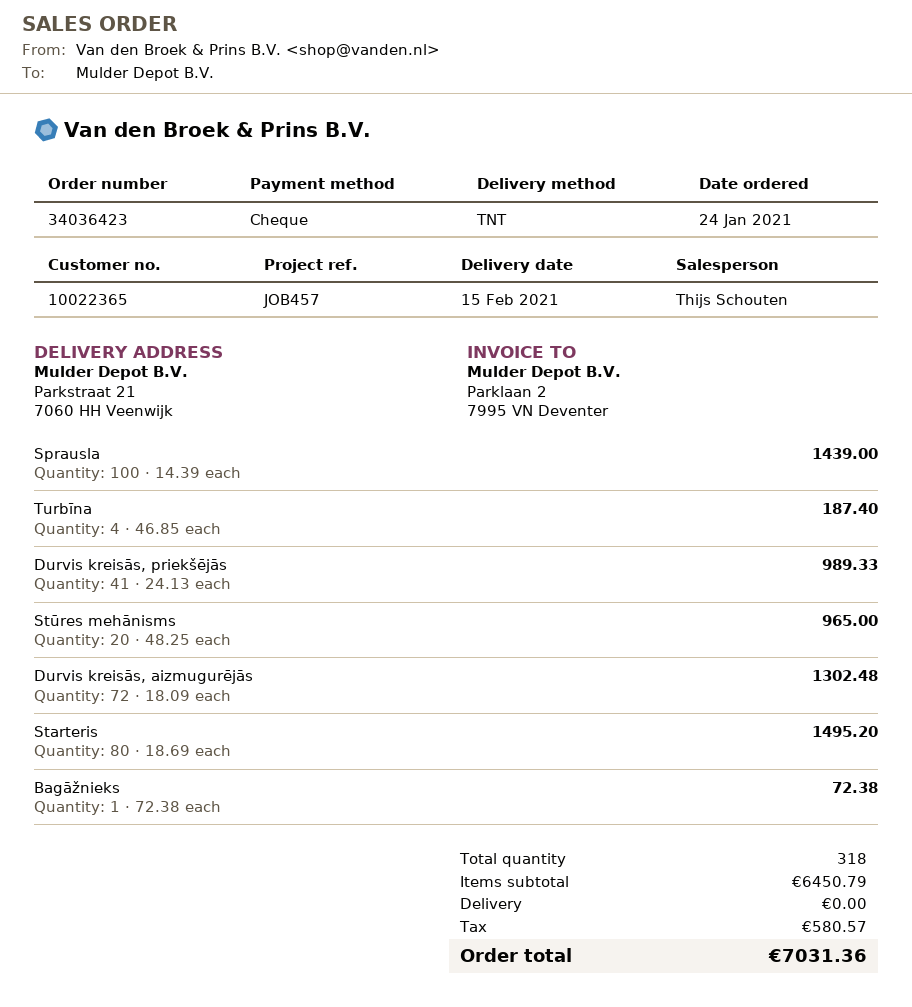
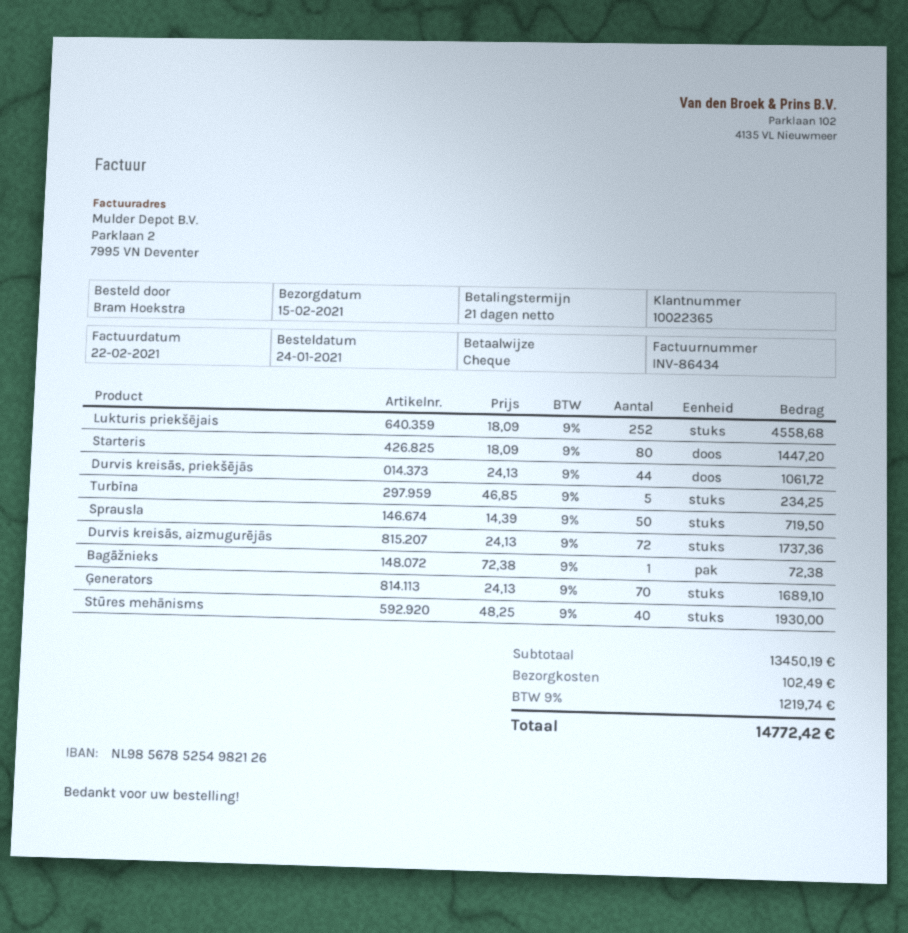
Sprausla: 100 x 14.39 = 1439.00 -> 50 x 14.39 = 719.50
Turbīna: 4 x 46.85 = 187.40 -> 5 x 46.85 = 234.25
Durvis kreisās, priekšējās: 41 x 24.13 = 989.33 -> 44 x 24.13 = 1061.72
Stūres mehānisms: 20 x 48.25 = 965.00 -> 40 x 48.25 = 1930.00
Durvis kreisās, aizmugurējās: 72 x 18.09 = 1302.48 -> 72 x 24.13 = 1737.36
Starteris: 80 x 18.69 = 1495.20 -> 80 x 18.09 = 1447.20
Lukturis priekšējais: none -> 252 x 18.09 = 4558.68
Ģenerators: none -> 70 x 24.13 = 1689.10
subtotal: 6450.79 -> 13450.19
shipping: 0.00 -> 102.49
tax: 580.57 -> 1219.74
total: 7031.36 -> 14772.42

